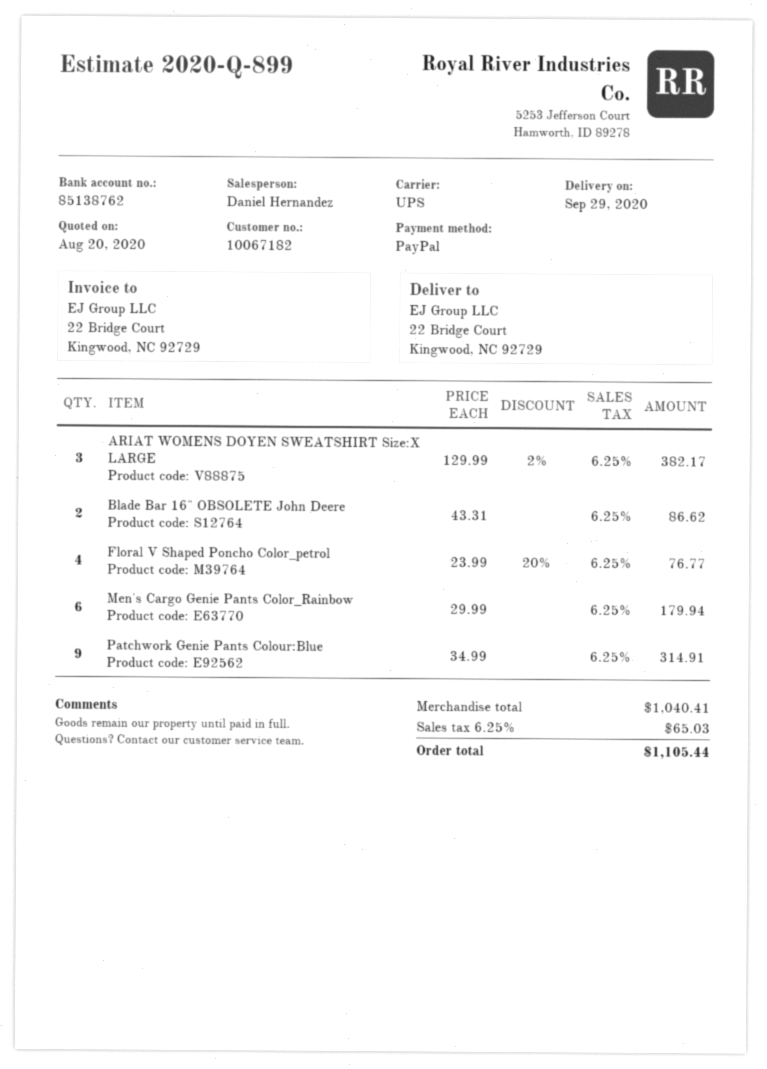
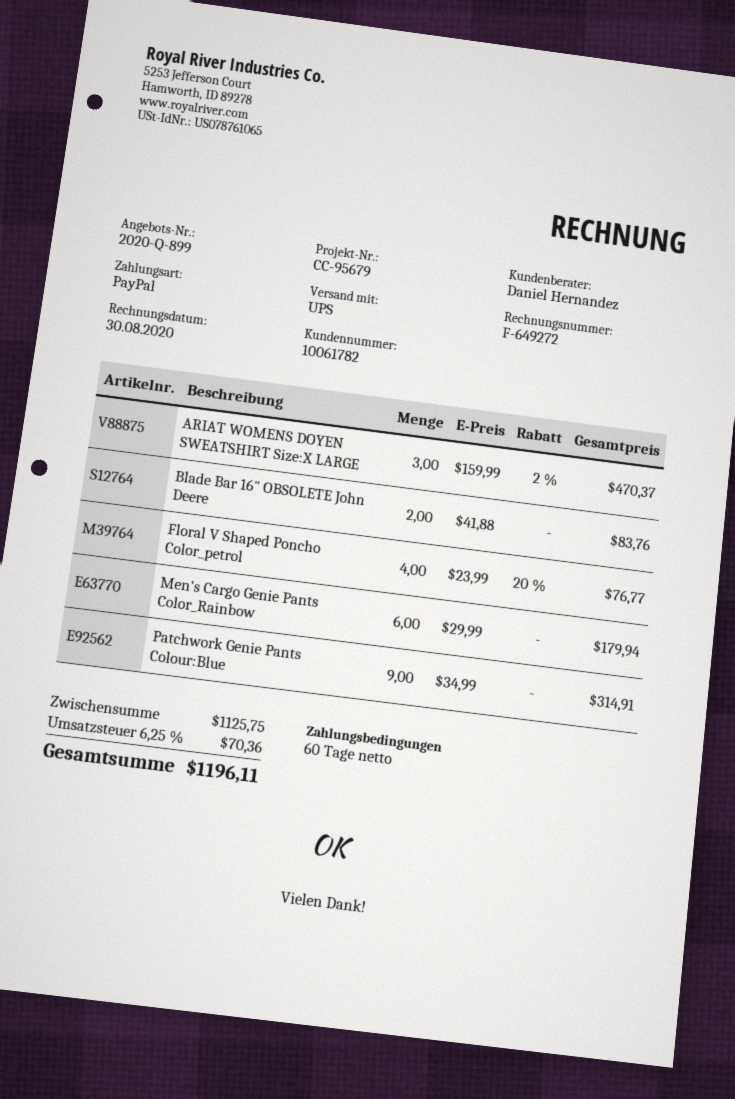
customer number: 10067182 -> 10061782
ARIAT WOMENS DOYEN SWEATSHIRT Size:X LARGE: 3 x 129.99 - 2% = 382.17 -> 3 x 159.99 - 2% = 470.37
Blade Bar 16" OBSOLETE John Deere: 2 x 43.31 = 86.62 -> 2 x 41.88 = 83.76
subtotal: 1040.41 -> 1125.75
tax: 6.25% = 65.03 -> 6.25% = 70.36
total: 1105.44 -> 1196.11

